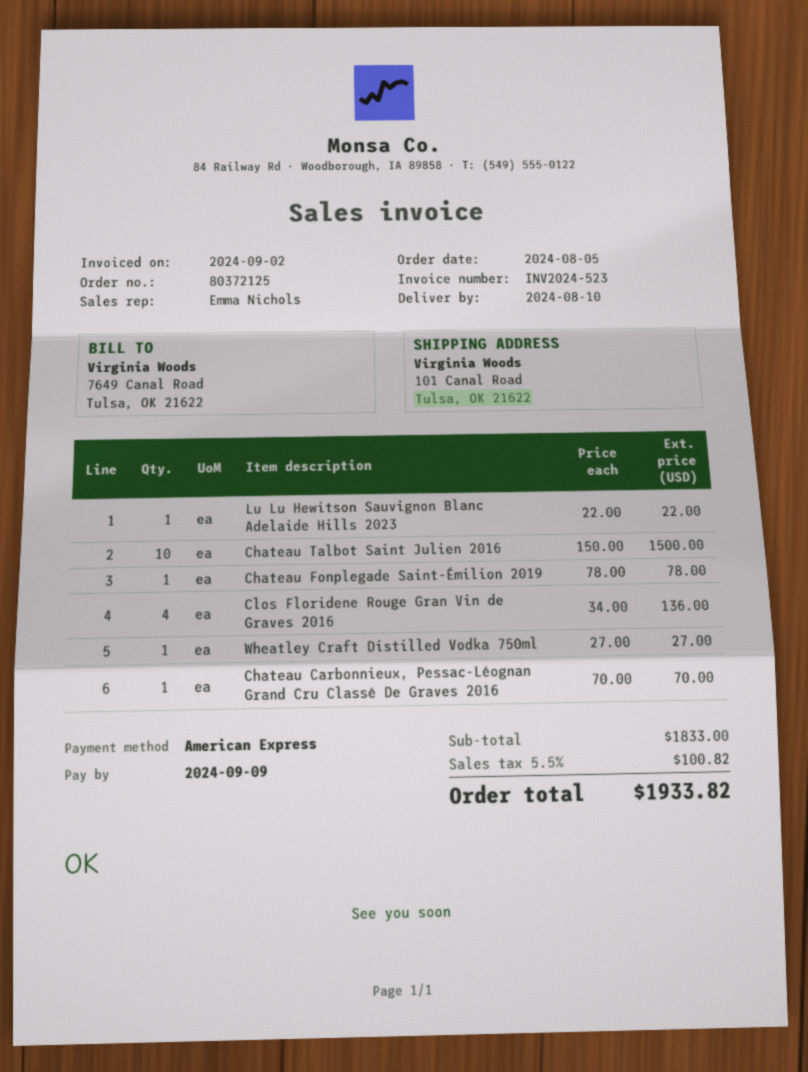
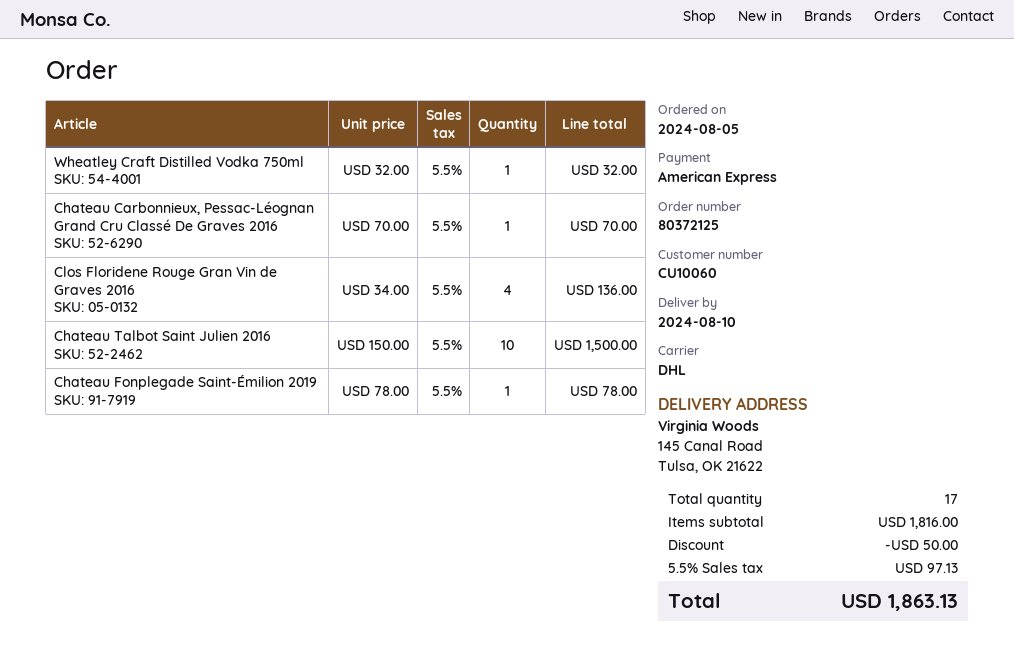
ship to: 101 Canal Road, Tulsa, OK 21622 -> 145 Canal Road, Tulsa, OK 21622
Lu Lu Hewitson Sauvignon Blanc Adelaide Hills 2023: 1 x 22.00 = 22.00 -> none
Wheatley Craft Distilled Vodka 750ml: 1 x 27.00 = 27.00 -> 1 x 32.00 = 32.00
subtotal: 1833.00 -> 1816.00
discount: none -> 50.00
tax: 5.5% = 100.82 -> 5.5% = 97.13
total: 1933.82 -> 1863.13

